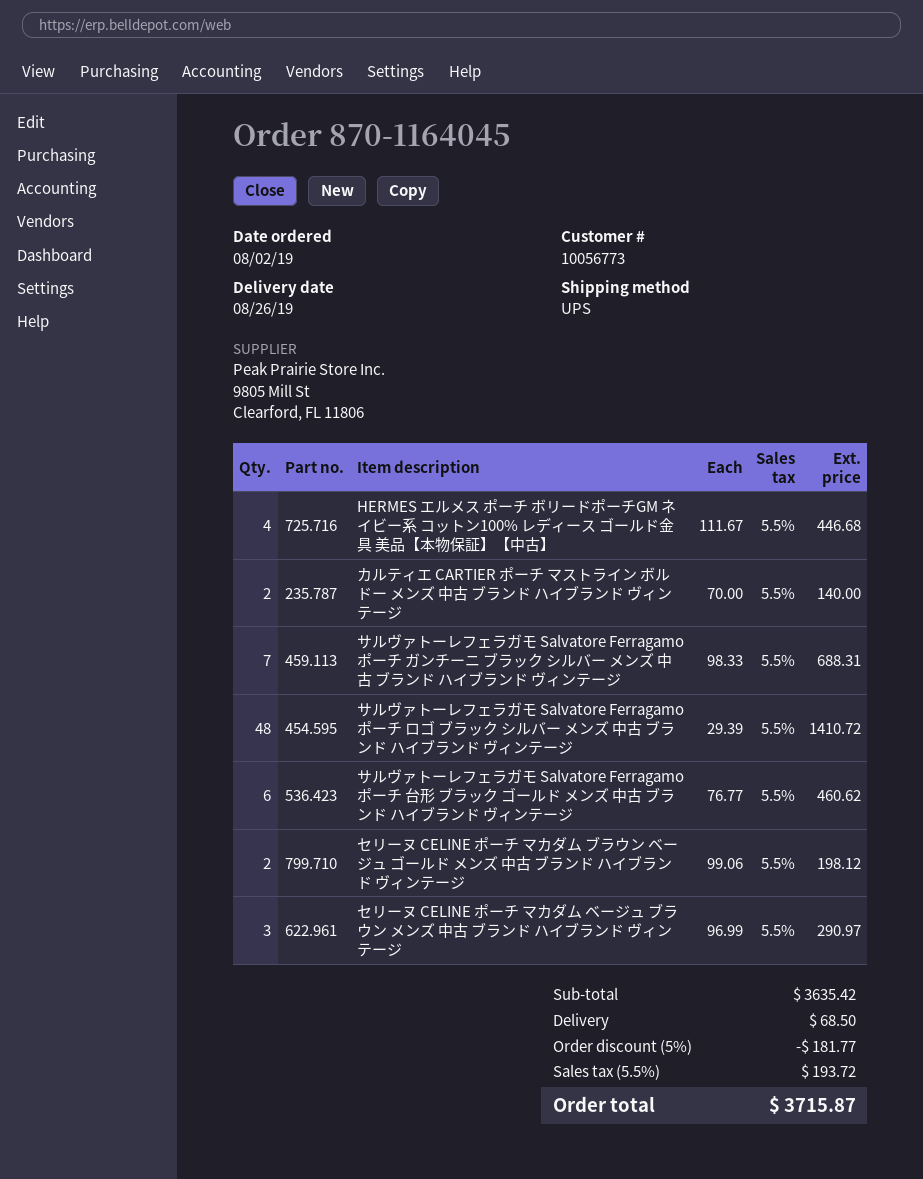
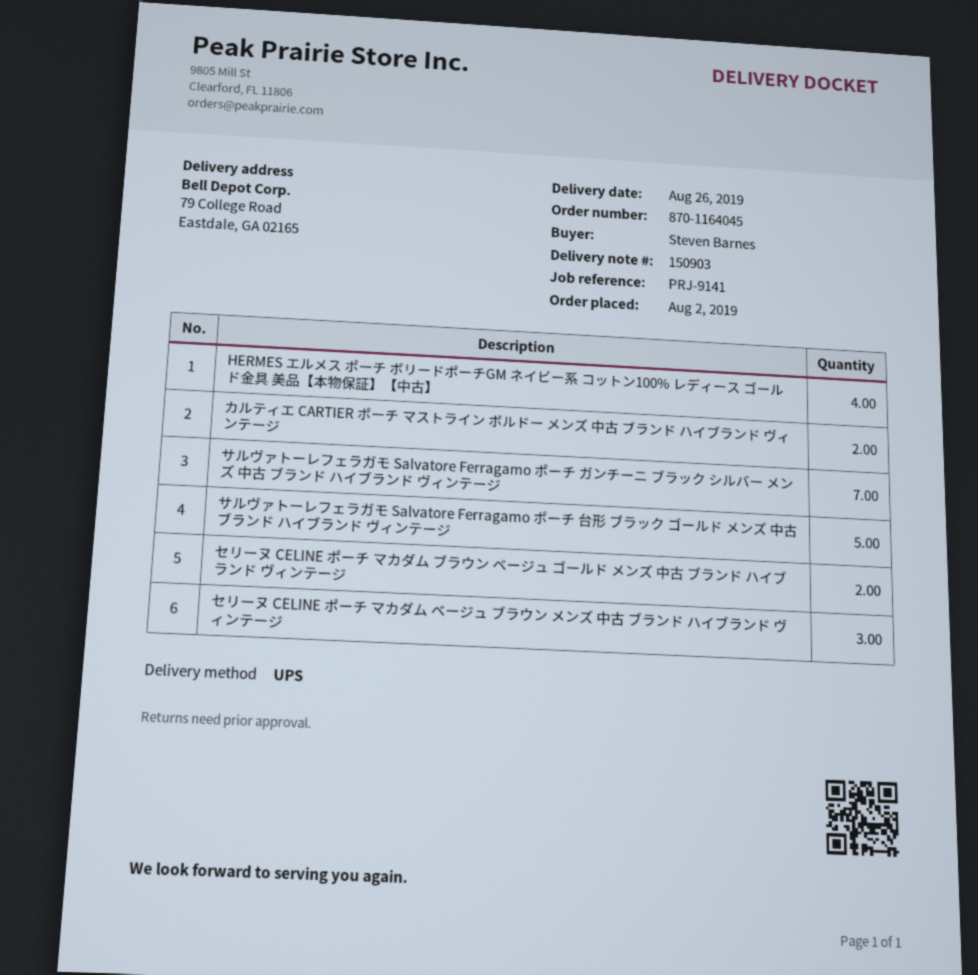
サルヴァトーレフェラガモ Salvatore Ferragamo ポーチ ロゴ ブラック シルバー メンズ 中古 ブランド ハイブランド ヴィンテージ: 48 -> none
サルヴァトーレフェラガモ Salvatore Ferragamo ポーチ 台形 ブラック ゴールド メンズ 中古 ブランド ハイブランド ヴィンテージ: 6 -> 5

